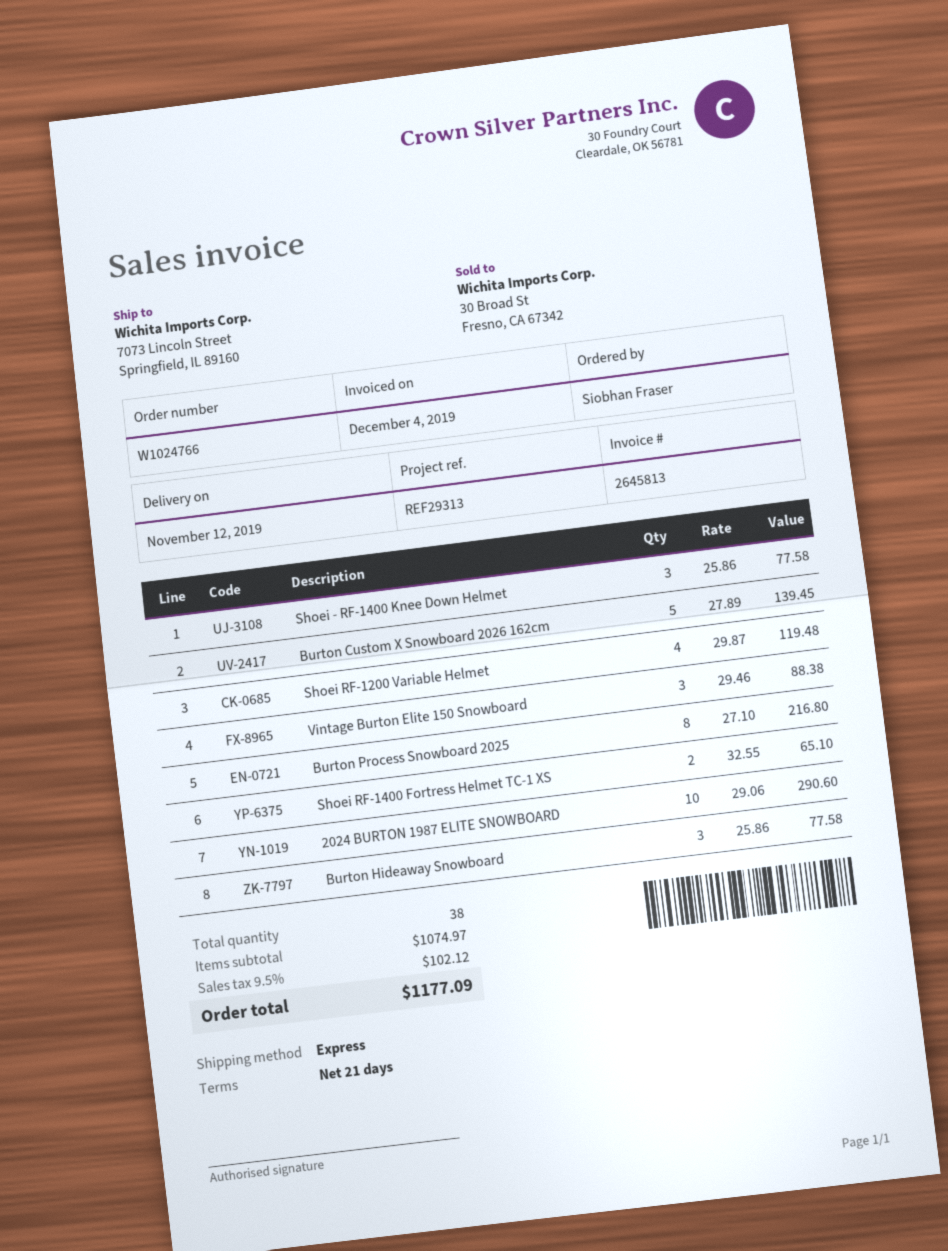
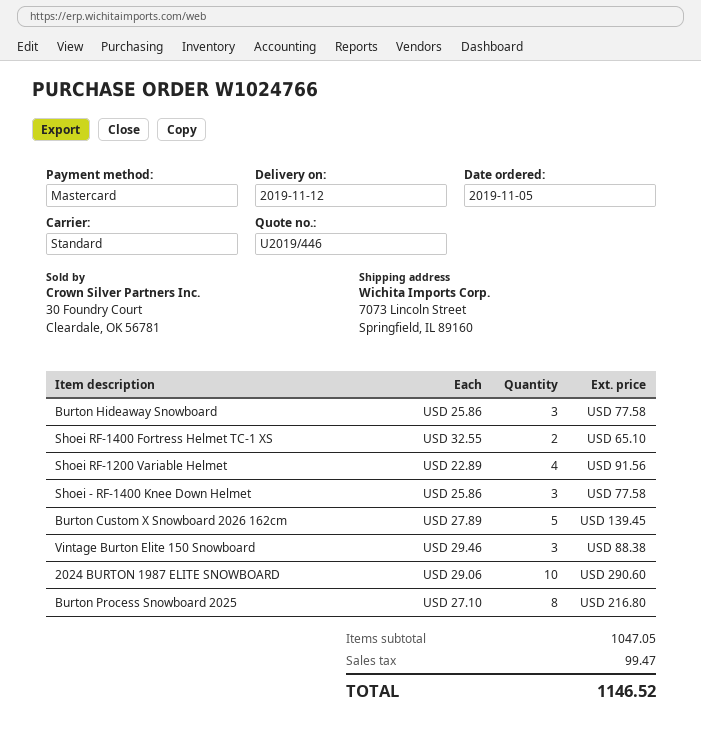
shipping method: express -> standard
Shoei RF-1200 Variable Helmet: 4 x 29.87 = 119.48 -> 4 x 22.89 = 91.56
subtotal: 1074.97 -> 1047.05
tax: 102.12 -> 99.47
total: 1177.09 -> 1146.52

